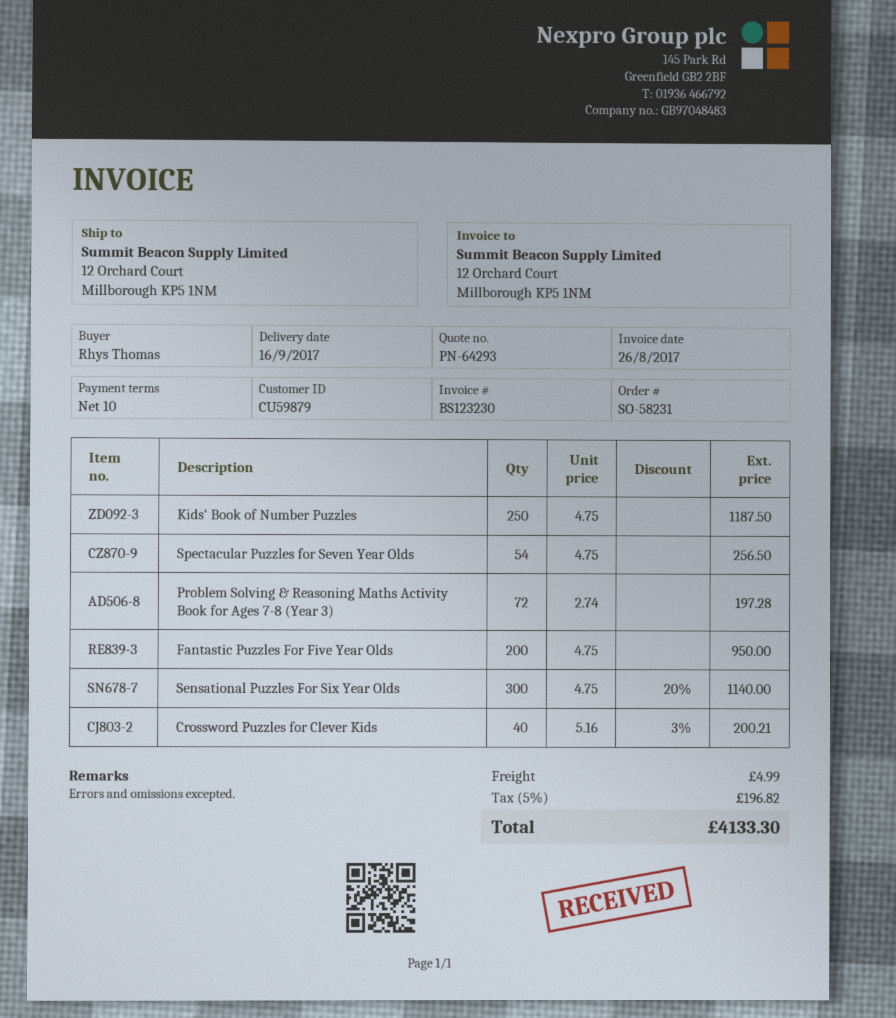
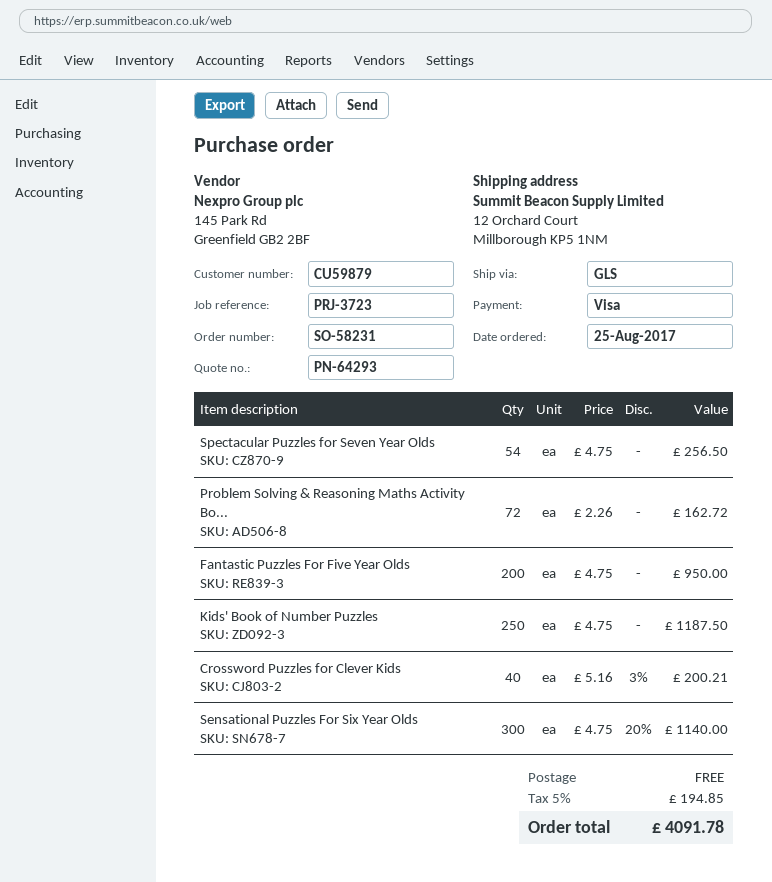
Problem Solving & Reasoning Maths Activity Book for Ages 7-8 (Year 3): 72 x 2.74 = 197.28 -> 72 x 2.26 = 162.72
shipping: 4.99 -> 0.00
tax: 5% = 196.82 -> 5% = 194.85
total: 4133.30 -> 4091.78

